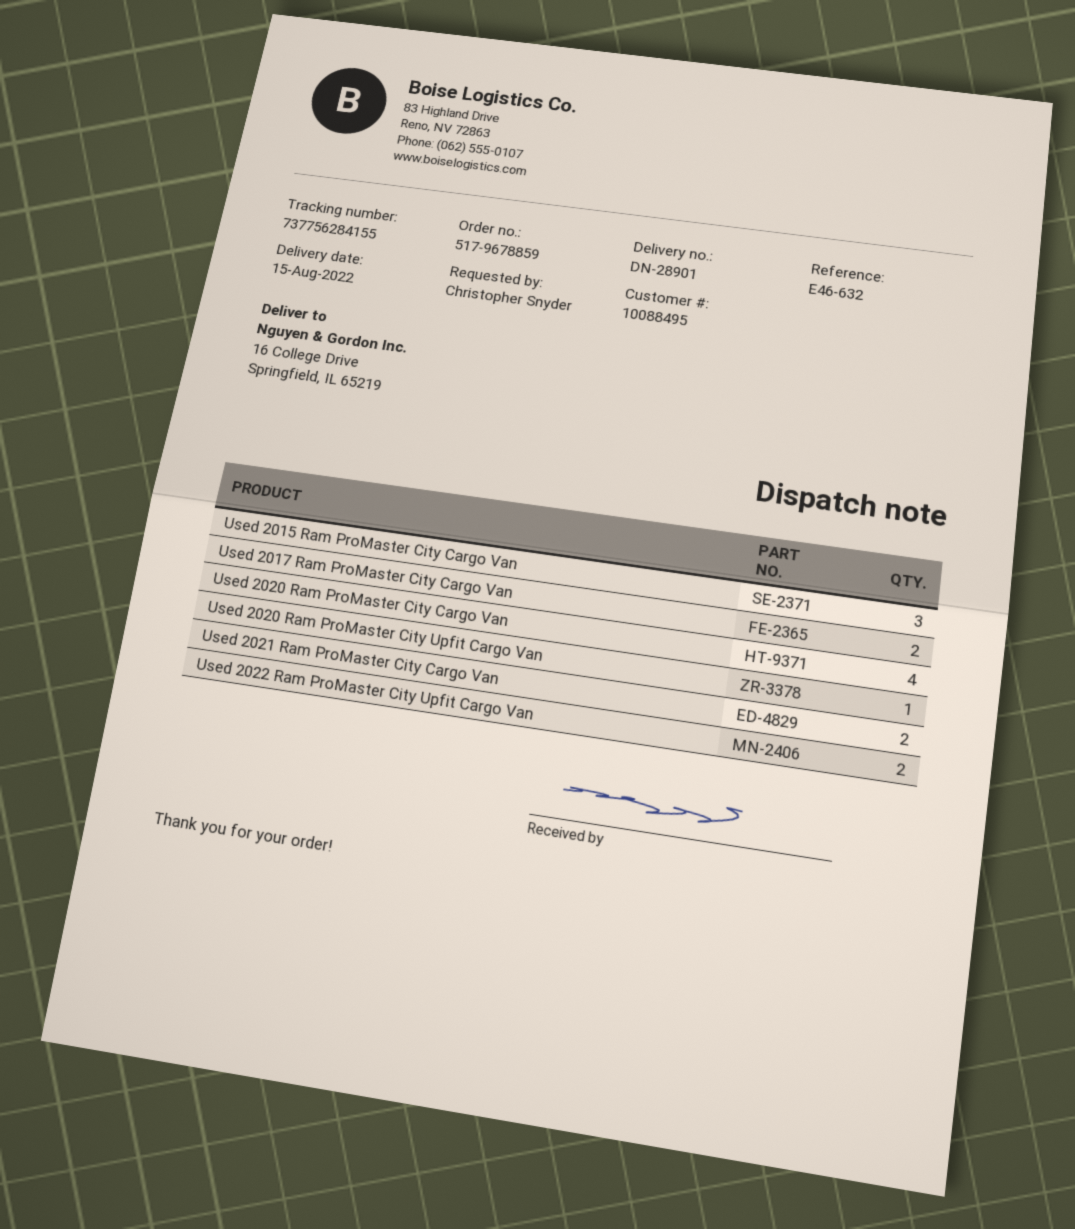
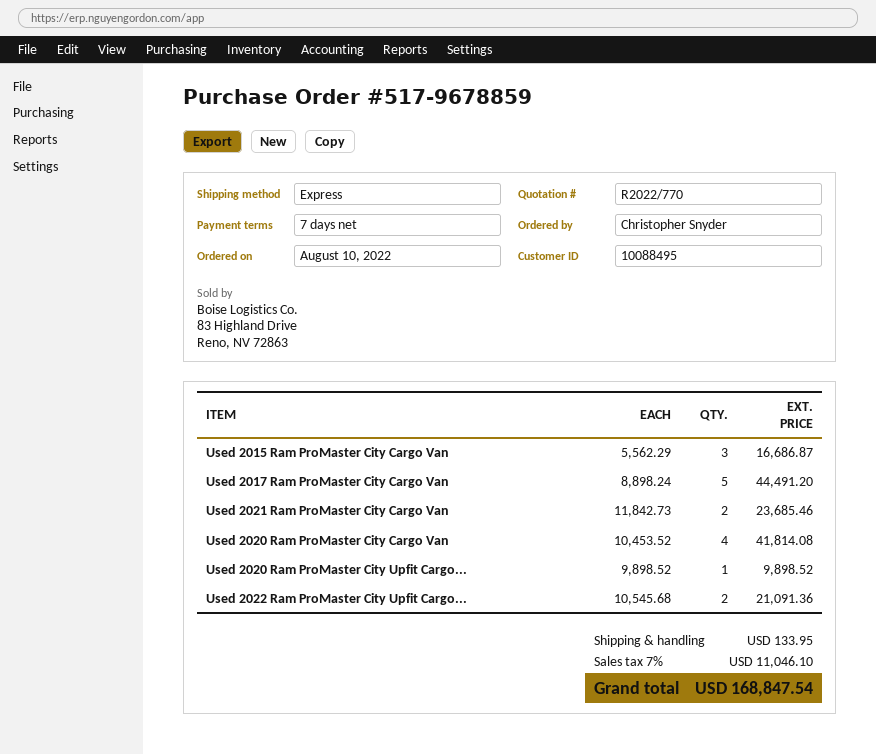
Used 2017 Ram ProMaster City Cargo Van: 2 -> 5

